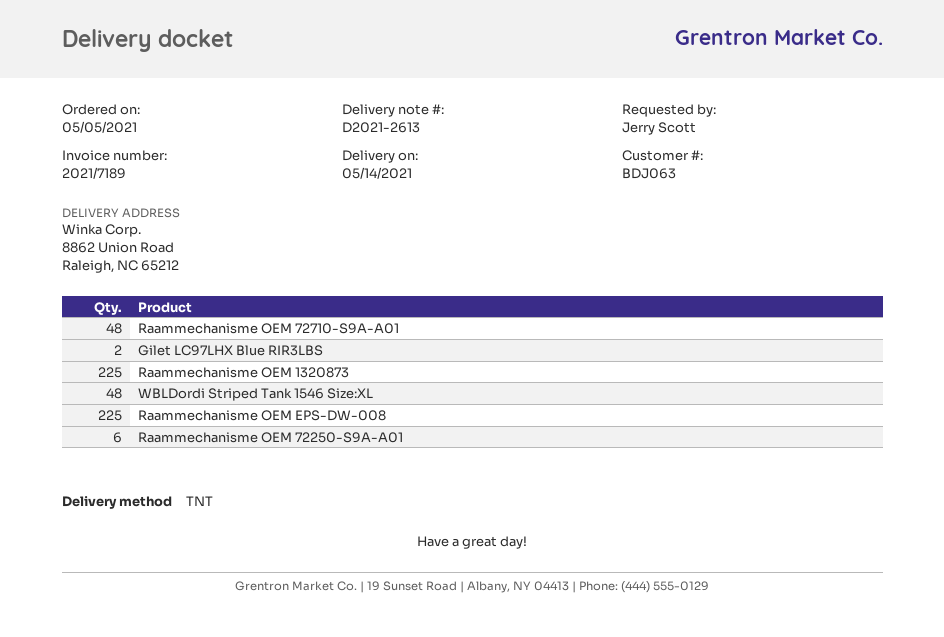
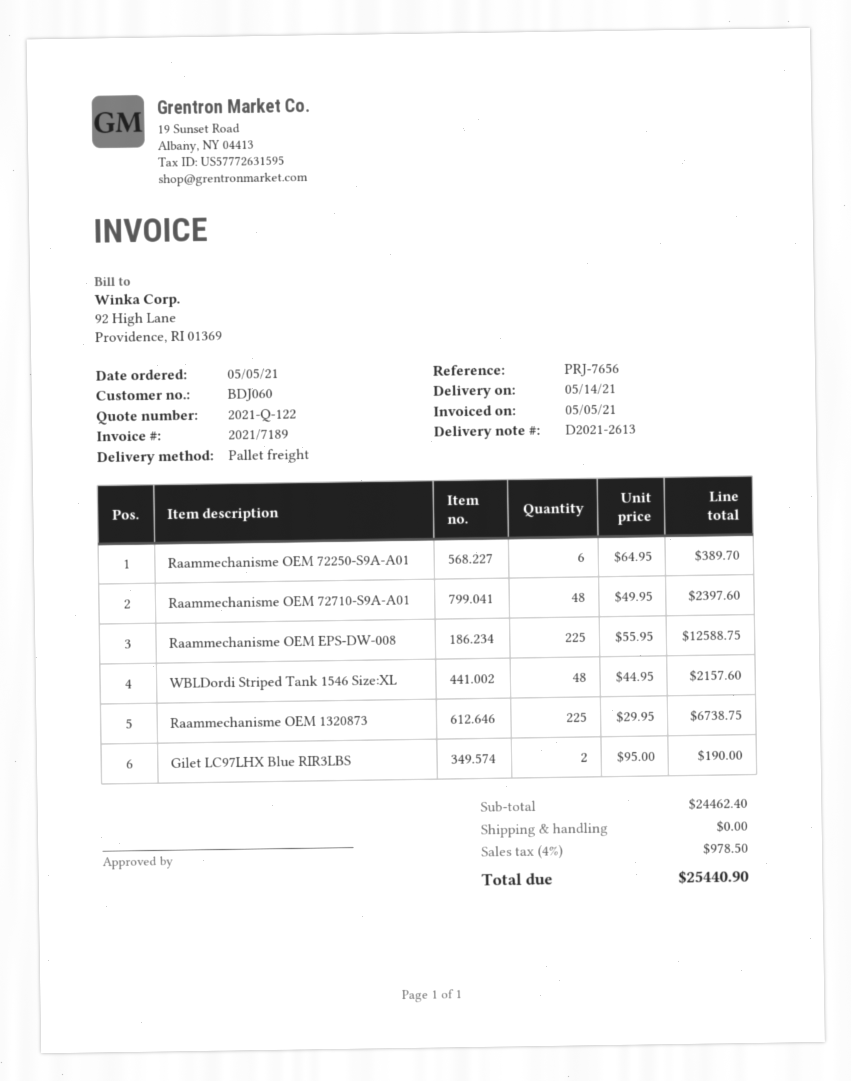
customer number: BDJ063 -> BDJ060
shipping method: TNT -> pallet freight

